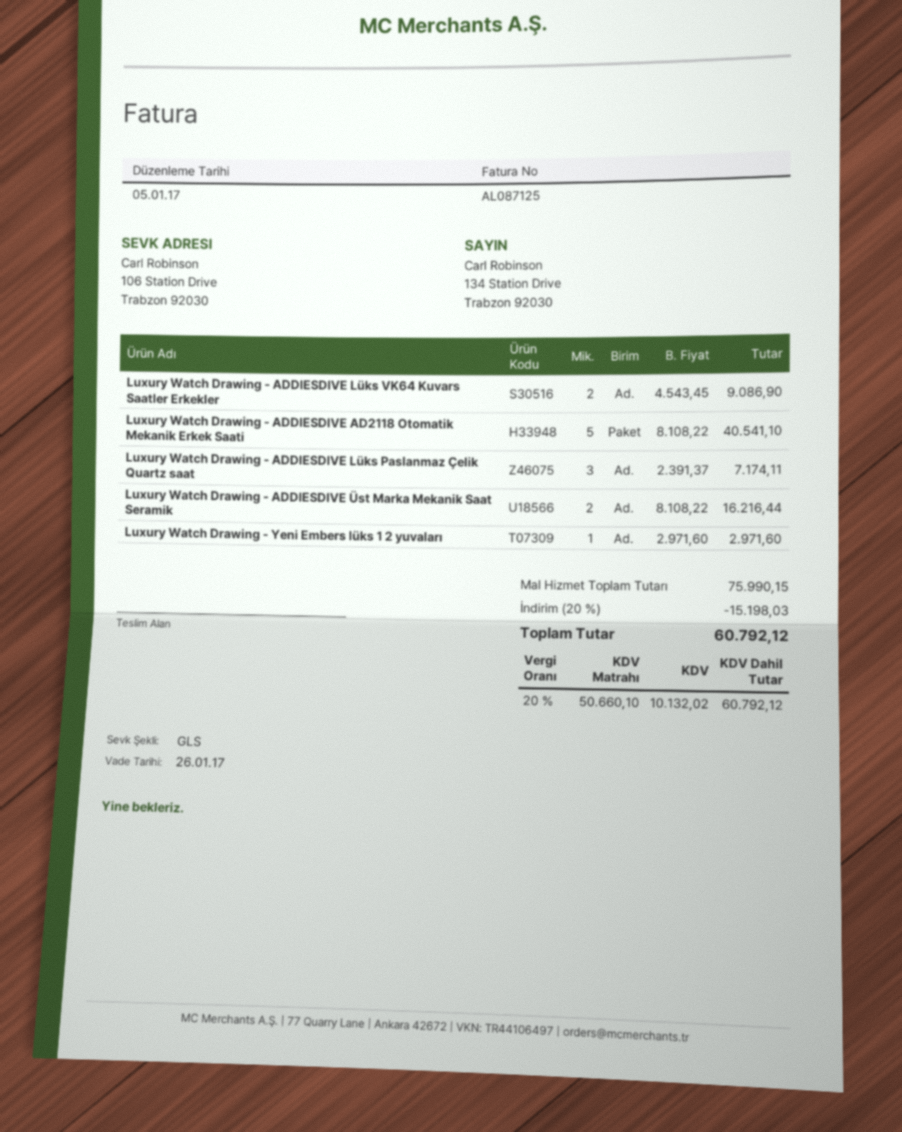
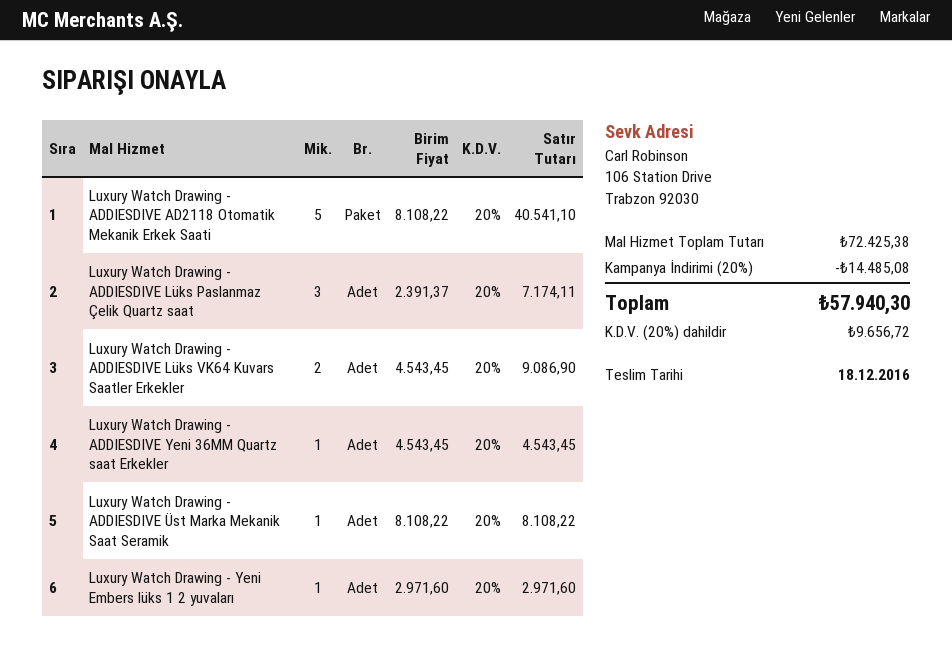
Luxury Watch Drawing - ADDIESDIVE Üst Marka Mekanik Saat Seramik: 2 x 8108.22 = 16216.44 -> 1 x 8108.22 = 8108.22
Luxury Watch Drawing - ADDIESDIVE Yeni 36MM Quartz saat Erkekler: none -> 1 x 4543.45 = 4543.45
subtotal: 75990.15 -> 72425.38
discount: 20% = 15198.03 -> 20% = 14485.08
tax: 20% = 10132.02 -> 20% = 9656.72
total: 60792.12 -> 57940.30

